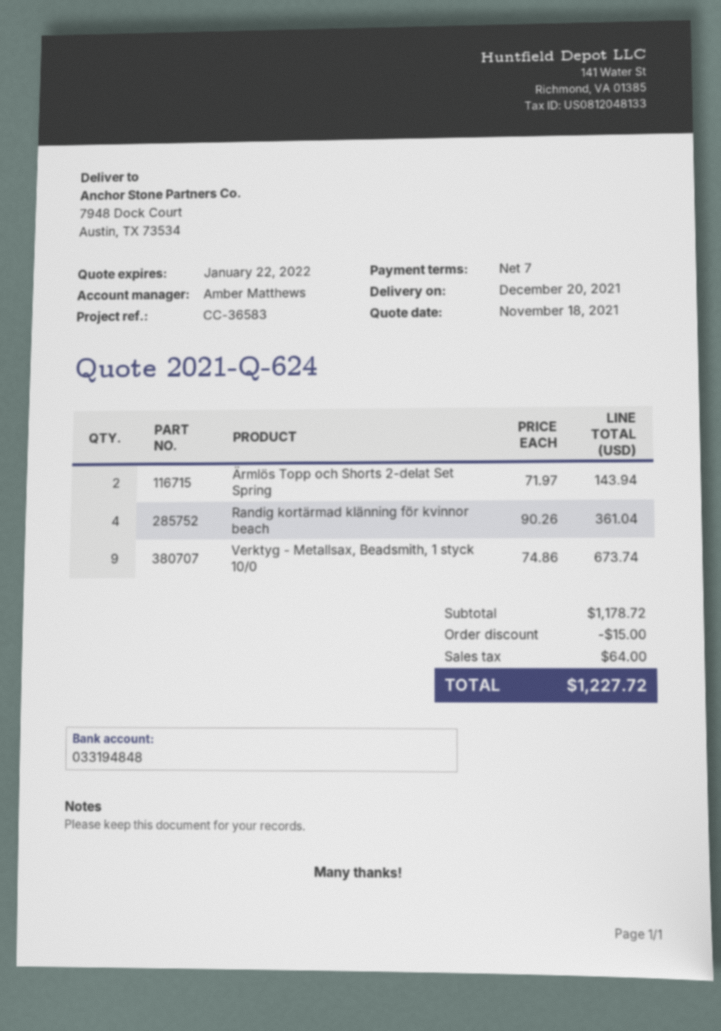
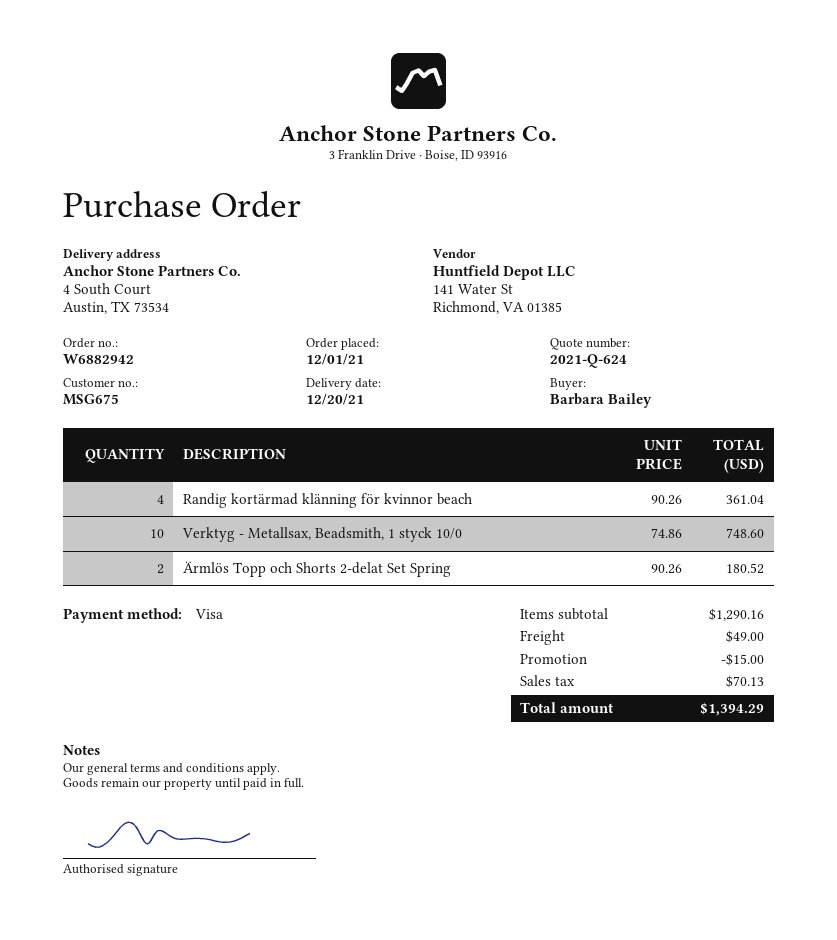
ship to: 7948 Dock Court, Austin, TX 73534 -> 4 South Court, Austin, TX 73534
Ärmlös Topp och Shorts 2-delat Set Spring: 2 x 71.97 = 143.94 -> 2 x 90.26 = 180.52
Verktyg - Metallsax, Beadsmith, 1 styck 10/0: 9 x 74.86 = 673.74 -> 10 x 74.86 = 748.60
subtotal: 1178.72 -> 1290.16
shipping: none -> 49.00
tax: 64.00 -> 70.13
total: 1227.72 -> 1394.29

